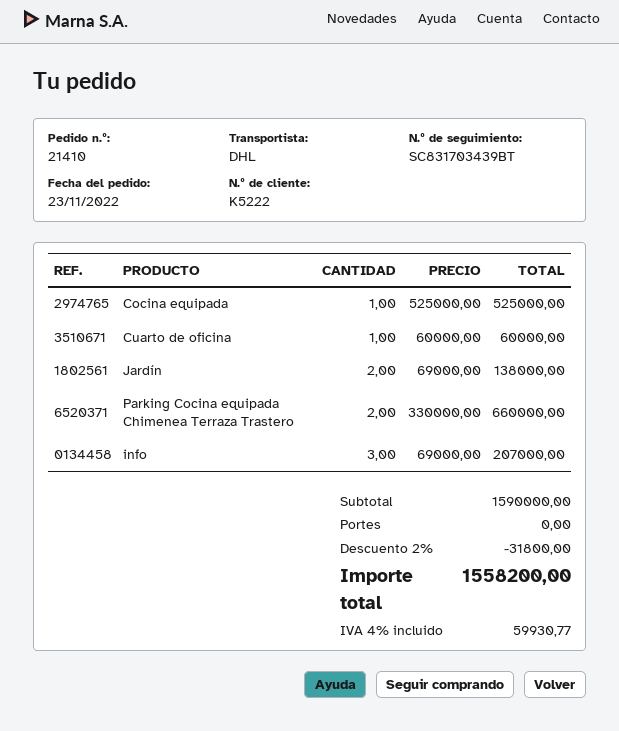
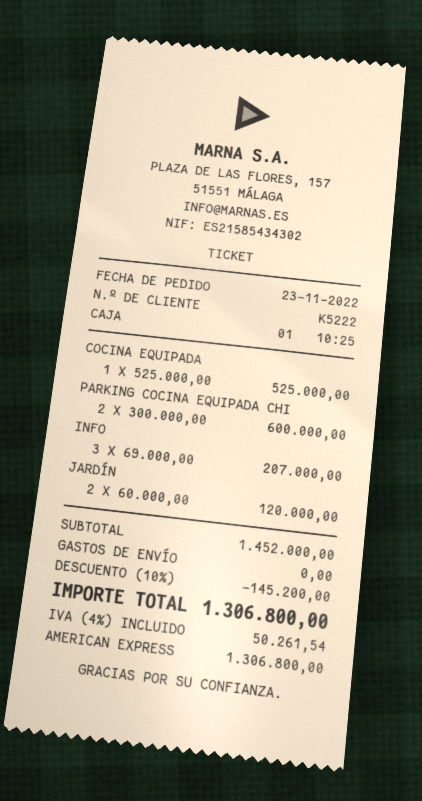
Cuarto de oficina: 1 x 60000.00 = 60000.00 -> none
Jardín: 2 x 69000.00 = 138000.00 -> 2 x 60000.00 = 120000.00
Parking Cocina equipada Chimenea Terraza Trastero: 2 x 330000.00 = 660000.00 -> 2 x 300000.00 = 600000.00
subtotal: 1590000.00 -> 1452000.00
discount: 2% = 31800.00 -> 10% = 145200.00
tax: 4% = 59930.77 -> 4% = 50261.54
total: 1558200.00 -> 1306800.00

